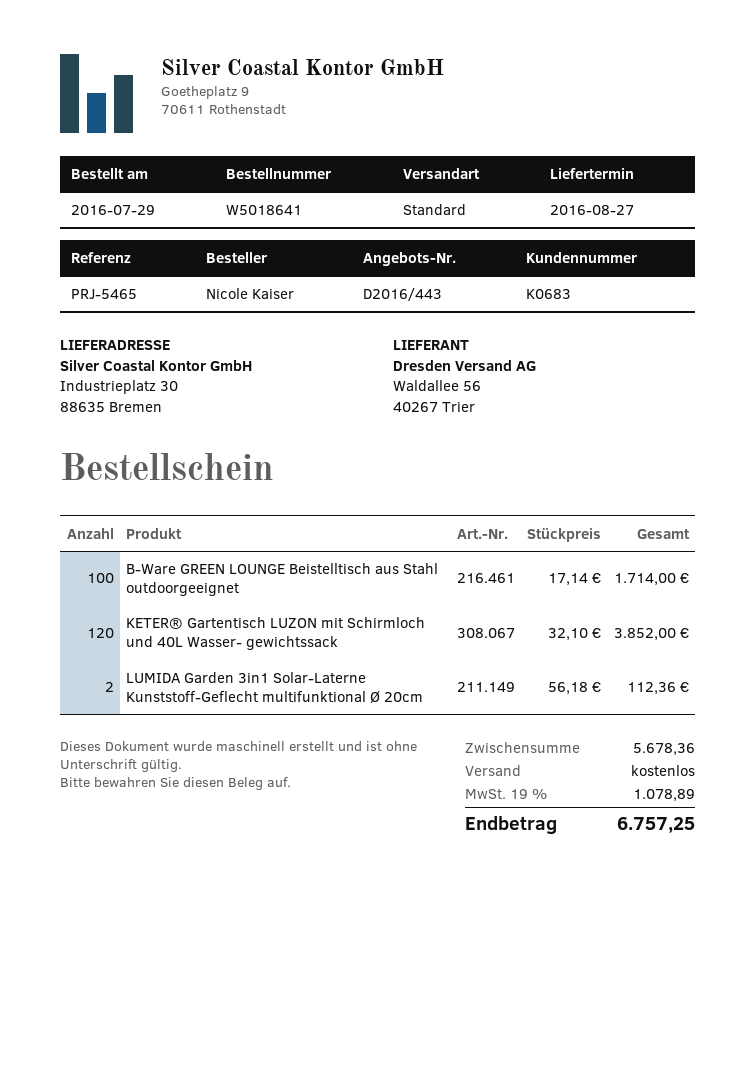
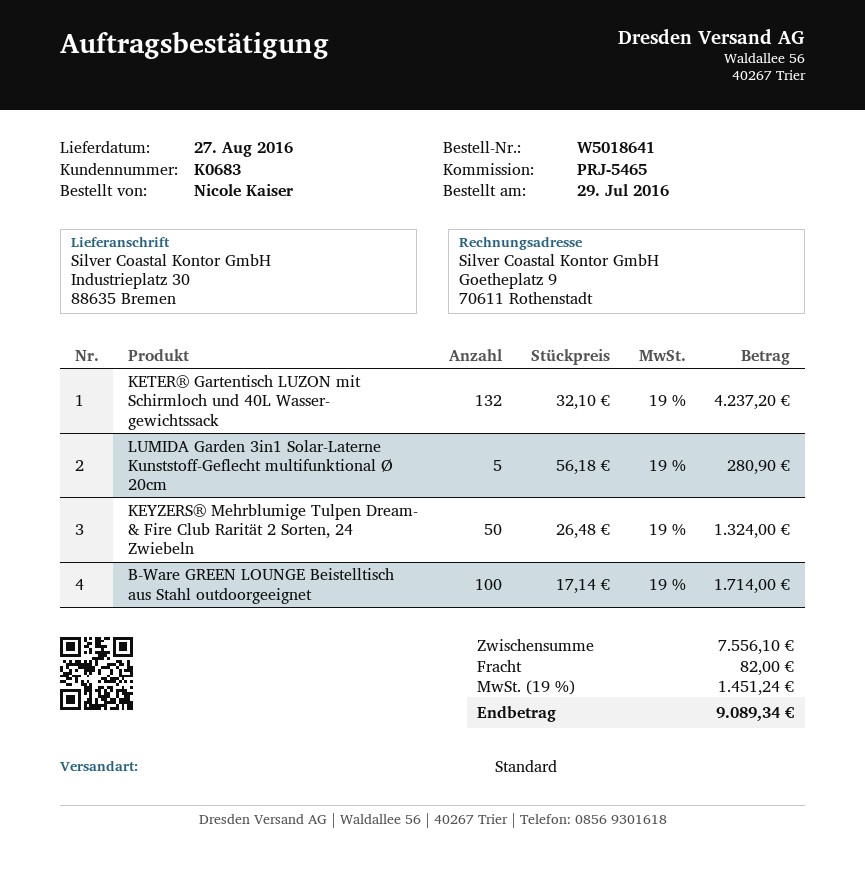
KETER® Gartentisch LUZON mit Schirmloch und 40L Wasser- gewichtssack: 120 x 32.10 = 3852.00 -> 132 x 32.10 = 4237.20
LUMIDA Garden 3in1 Solar-Laterne Kunststoff-Geflecht multifunktional Ø 20cm: 2 x 56.18 = 112.36 -> 5 x 56.18 = 280.90
KEYZERS® Mehrblumige Tulpen Dream- & Fire Club Rarität 2 Sorten, 24 Zwiebeln: none -> 50 x 26.48 = 1324.00
subtotal: 5678.36 -> 7556.10
shipping: 0.00 -> 82.00
tax: 19% = 1078.89 -> 19% = 1451.24
total: 6757.25 -> 9089.34

